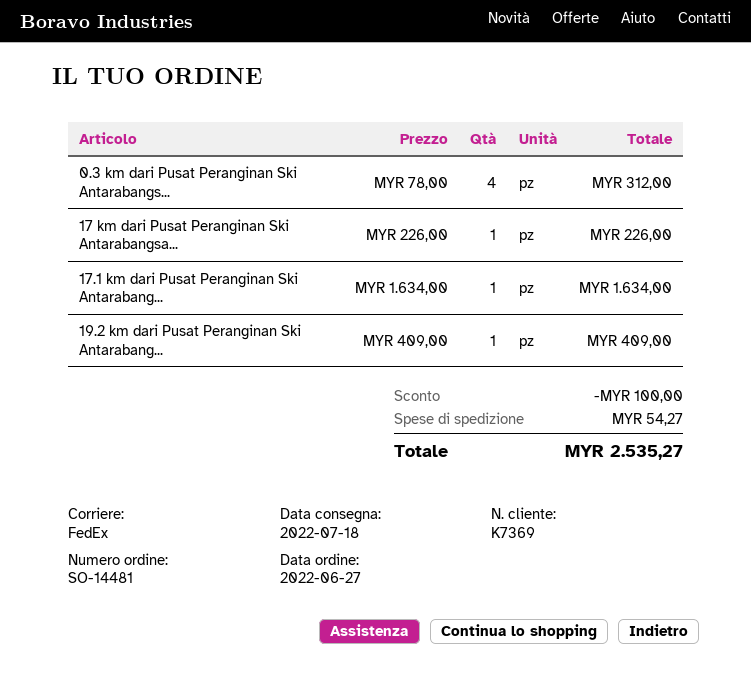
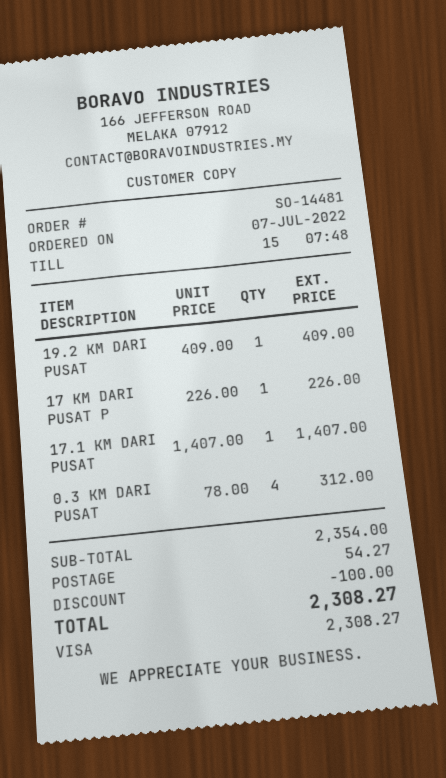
order date: 2022-06-27 -> 2022-07-07
17.1 km dari Pusat Peranginan Ski Antarabang...: 1 x 1634.00 = 1634.00 -> 1 x 1407.00 = 1407.00
total: 2535.27 -> 2308.27

